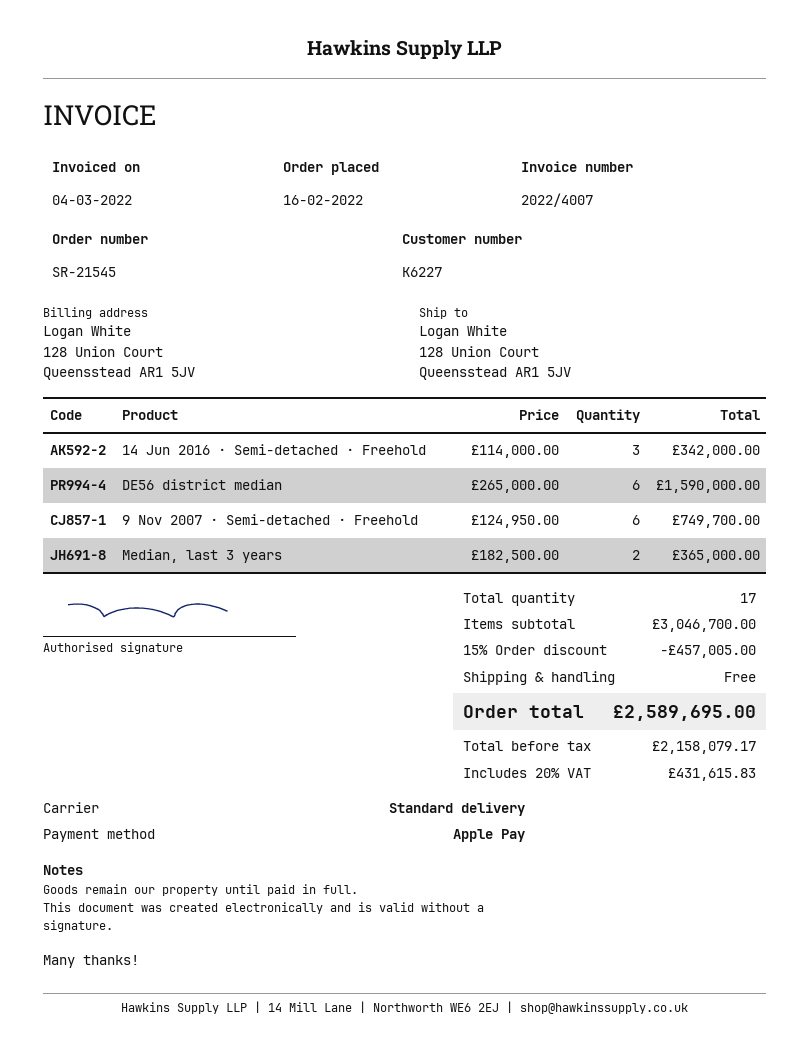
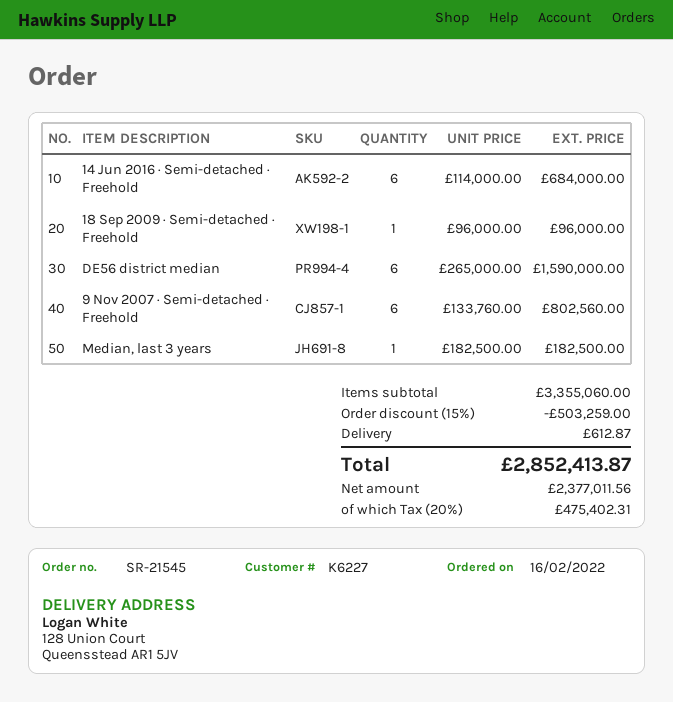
14 Jun 2016 · Semi-detached · Freehold: 3 x 114000.00 = 342000.00 -> 6 x 114000.00 = 684000.00
9 Nov 2007 · Semi-detached · Freehold: 6 x 124950.00 = 749700.00 -> 6 x 133760.00 = 802560.00
Median, last 3 years: 2 x 182500.00 = 365000.00 -> 1 x 182500.00 = 182500.00
18 Sep 2009 · Semi-detached · Freehold: none -> 1 x 96000.00 = 96000.00
subtotal: 3046700.00 -> 3355060.00
discount: 15% = 457005.00 -> 15% = 503259.00
shipping: 0.00 -> 612.87
net: 2158079.17 -> 2377011.56
tax: 20% = 431615.83 -> 20% = 475402.31
total: 2589695.00 -> 2852413.87

